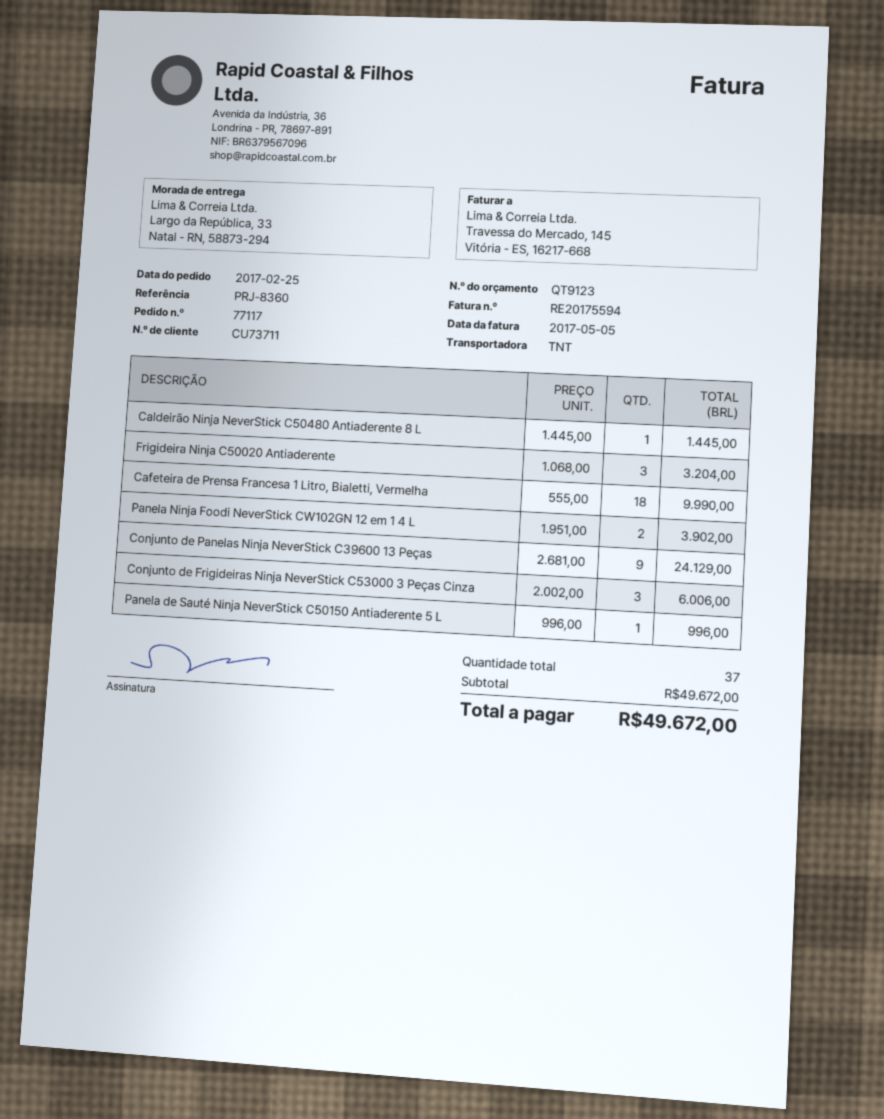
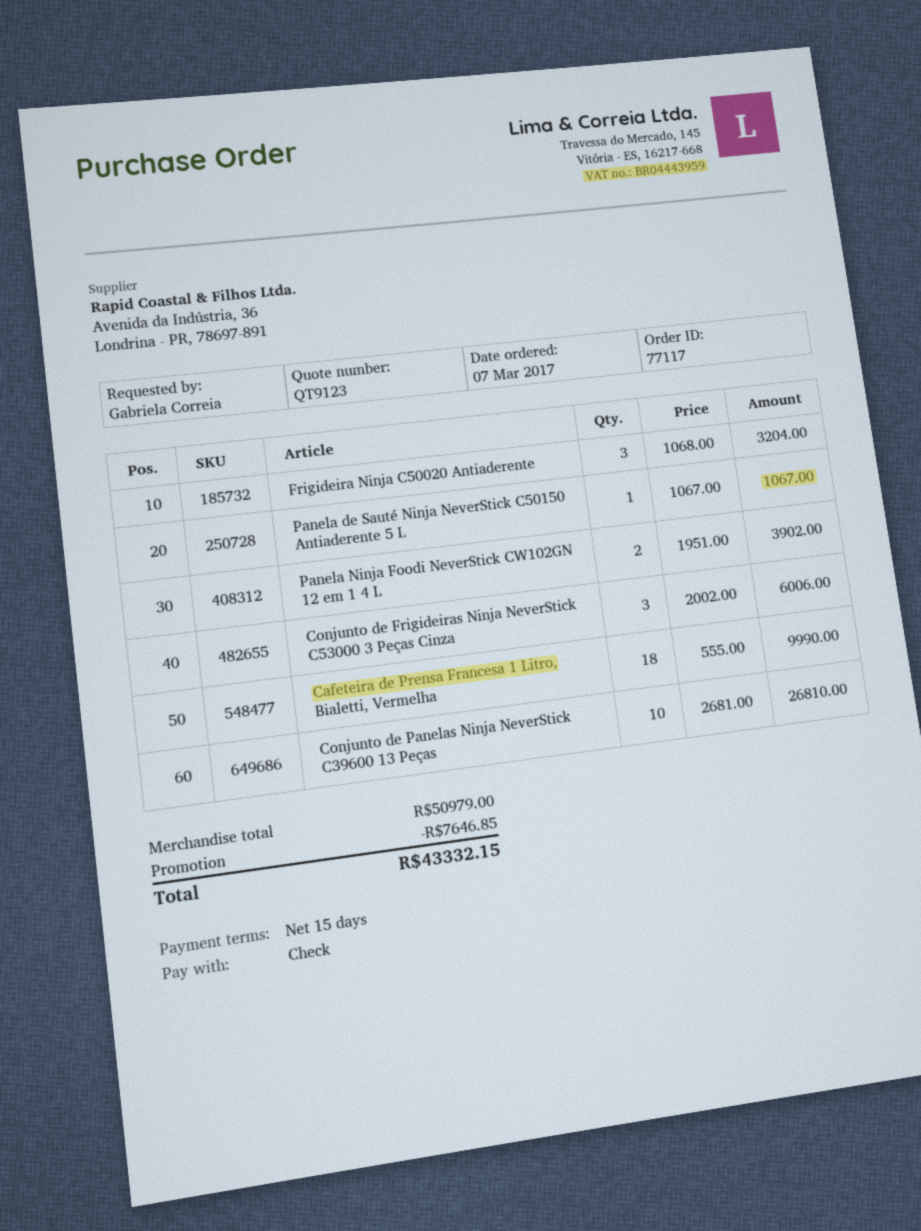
order date: 2017-02-25 -> 2017-03-07
Caldeirão Ninja NeverStick C50480 Antiaderente 8 L: 1 x 1445.00 = 1445.00 -> none
Conjunto de Panelas Ninja NeverStick C39600 13 Peças: 9 x 2681.00 = 24129.00 -> 10 x 2681.00 = 26810.00
Panela de Sauté Ninja NeverStick C50150 Antiaderente 5 L: 1 x 996.00 = 996.00 -> 1 x 1067.00 = 1067.00
subtotal: 49672.00 -> 50979.00
discount: none -> 7646.85
total: 49672.00 -> 43332.15

